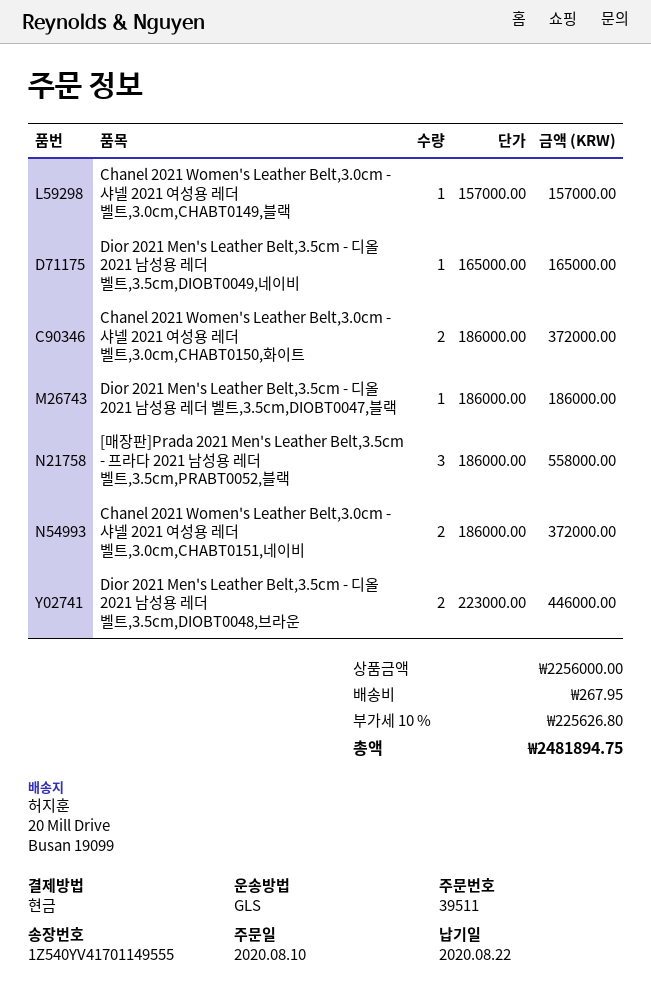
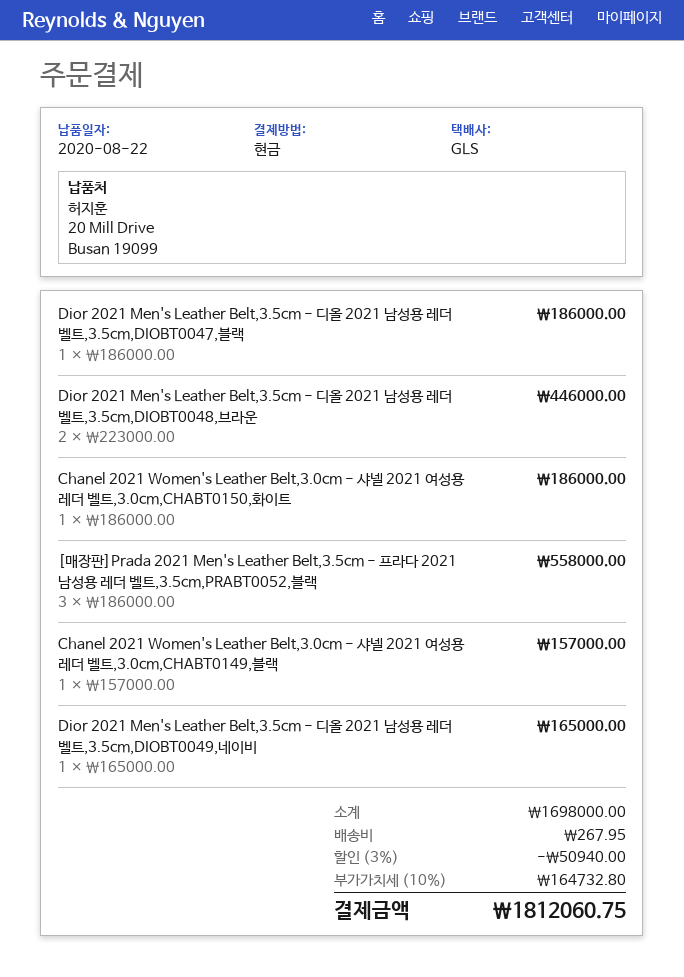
Chanel 2021 Women's Leather Belt,3.0cm - 샤넬 2021 여성용 레더 벨트,3.0cm,CHABT0150,화이트: 2 x 186000.00 = 372000.00 -> 1 x 186000.00 = 186000.00
Chanel 2021 Women's Leather Belt,3.0cm - 샤넬 2021 여성용 레더 벨트,3.0cm,CHABT0151,네이비: 2 x 186000.00 = 372000.00 -> none
subtotal: 2256000.00 -> 1698000.00
discount: none -> 3% = 50940.00
tax: 10% = 225626.80 -> 10% = 164732.80
total: 2481894.75 -> 1812060.75

